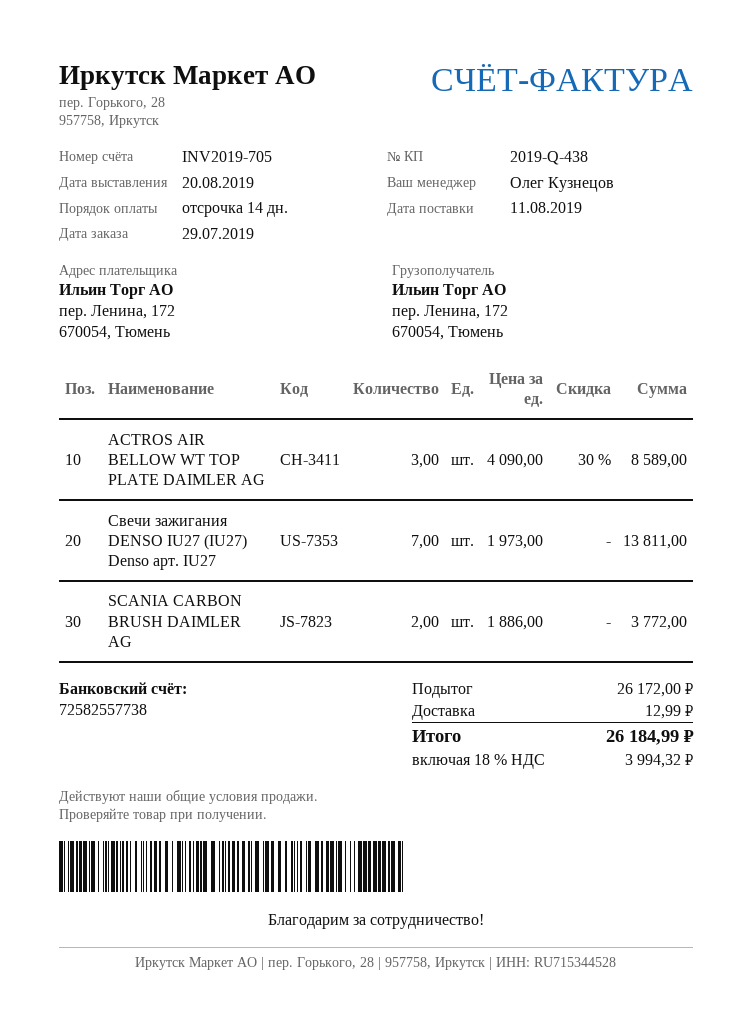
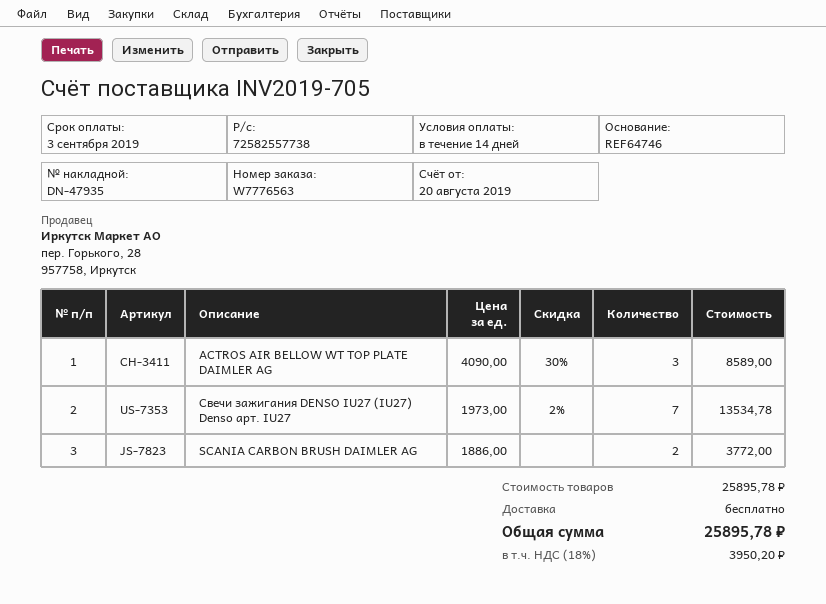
Свечи зажигания DENSO IU27 (IU27) Denso арт. IU27: 7 x 1973.00 = 13811.00 -> 7 x 1973.00 - 2% = 13534.78
subtotal: 26172.00 -> 25895.78
shipping: 12.99 -> 0.00
tax: 18% = 3994.32 -> 18% = 3950.20
total: 26184.99 -> 25895.78

